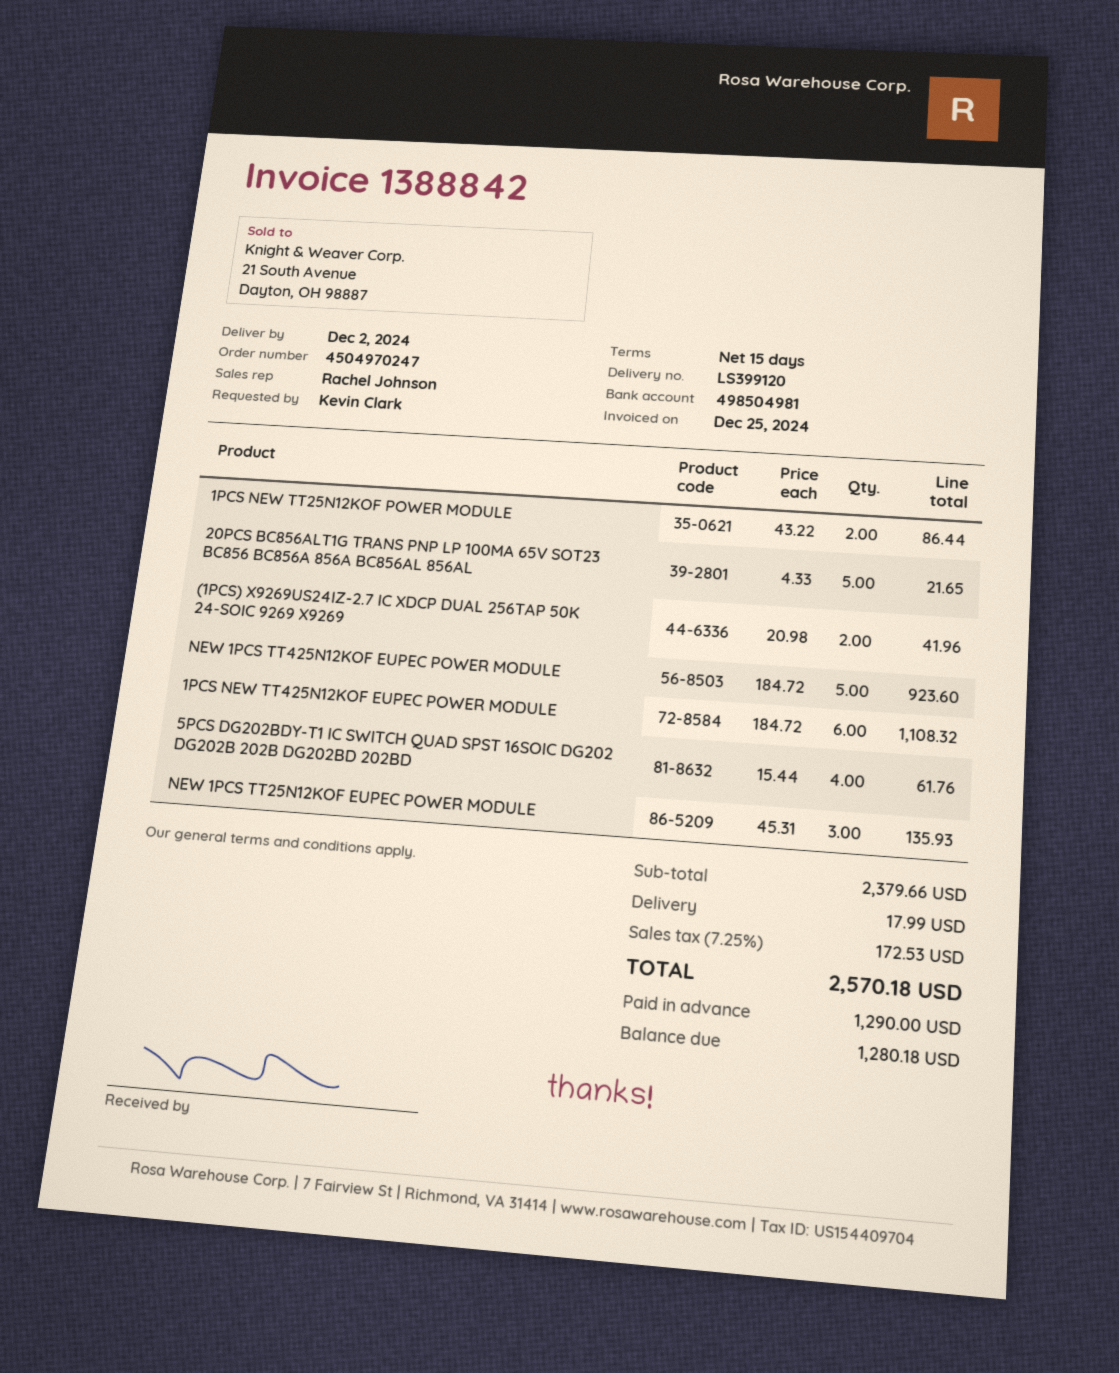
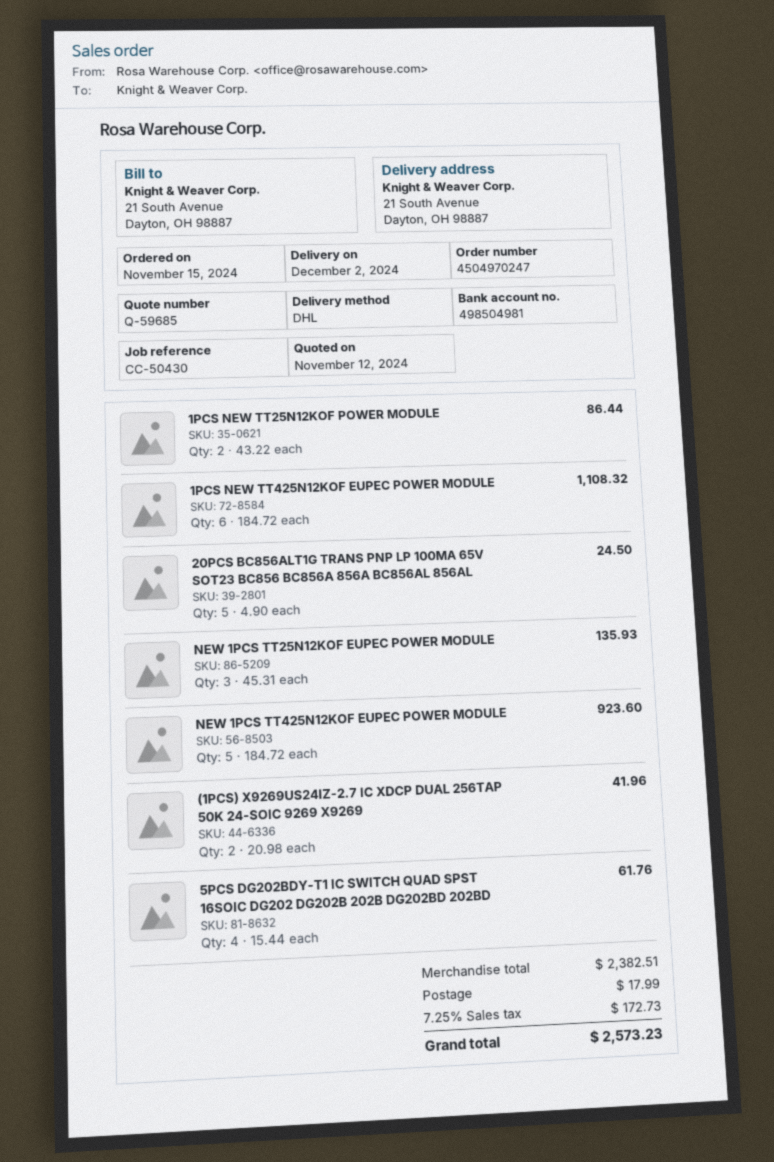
20PCS BC856ALT1G TRANS PNP LP 100MA 65V SOT23 BC856 BC856A 856A BC856AL 856AL: 5 x 4.33 = 21.65 -> 5 x 4.90 = 24.50
subtotal: 2379.66 -> 2382.51
tax: 7.25% = 172.53 -> 7.25% = 172.73
total: 2570.18 -> 2573.23

